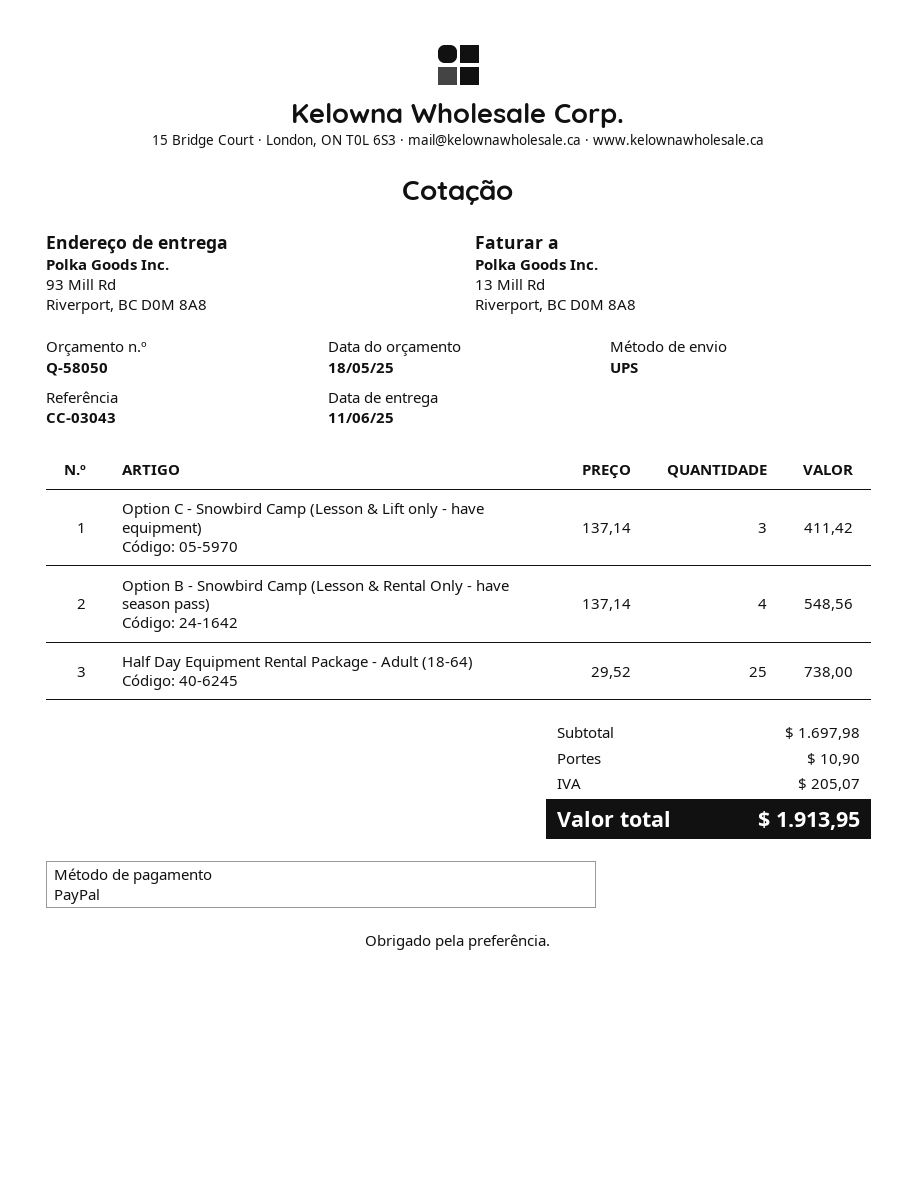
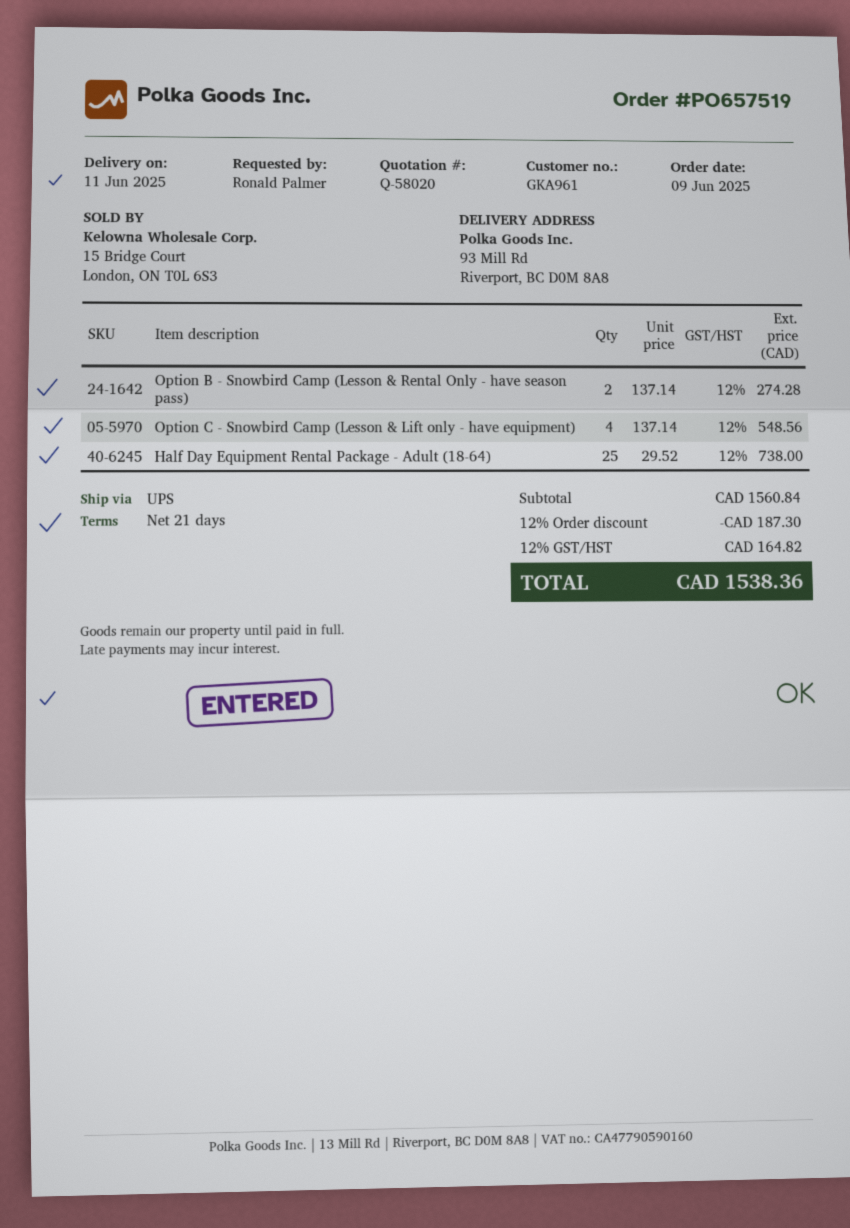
quote number: Q-58050 -> Q-58020
Option C - Snowbird Camp (Lesson & Lift only - have equipment): 3 x 137.14 = 411.42 -> 4 x 137.14 = 548.56
Option B - Snowbird Camp (Lesson & Rental Only - have season pass): 4 x 137.14 = 548.56 -> 2 x 137.14 = 274.28
subtotal: 1697.98 -> 1560.84
discount: none -> 12% = 187.30
shipping: 10.90 -> none
tax: 205.07 -> 164.82
total: 1913.95 -> 1538.36

